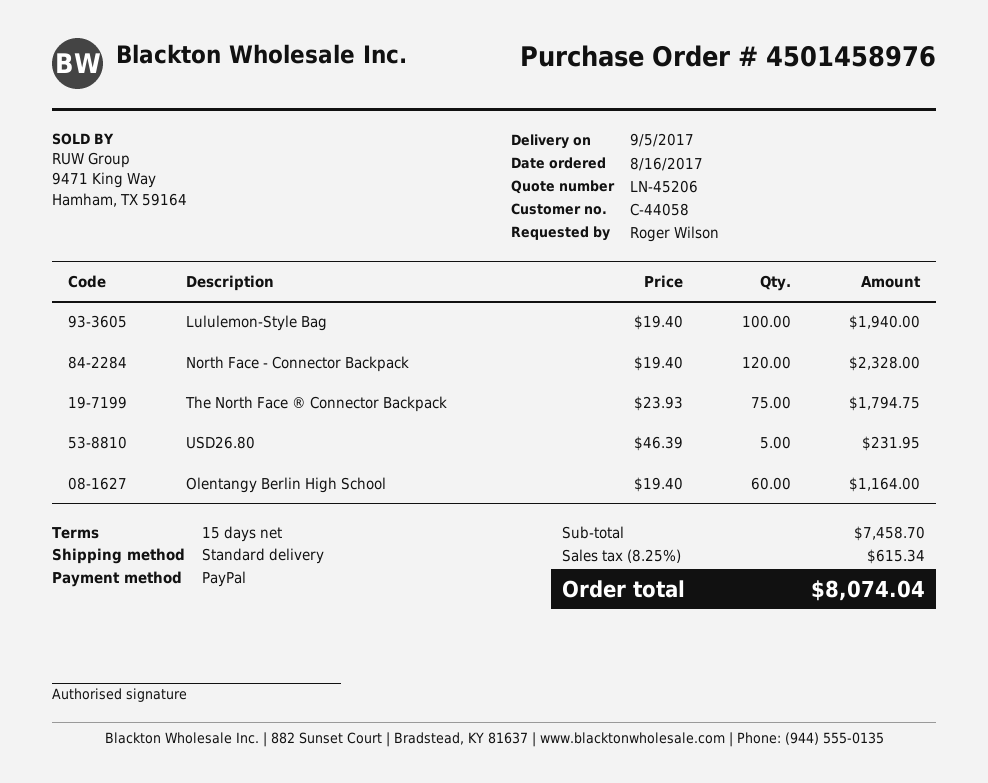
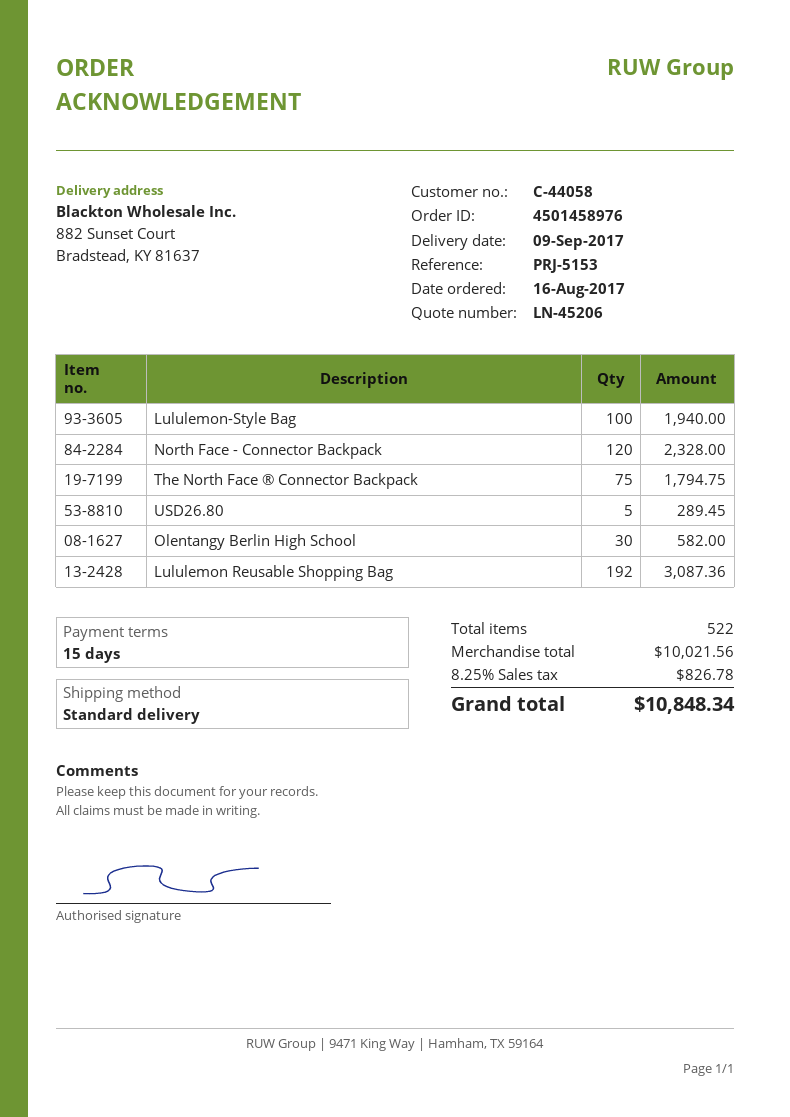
delivery date: 2017-09-05 -> 2017-09-09
USD26.80: 5 for 231.95 -> 5 for 289.45
Olentangy Berlin High School: 60 for 1164.00 -> 30 for 582.00
Lululemon Reusable Shopping Bag: none -> 192 for 3087.36
subtotal: 7458.70 -> 10021.56
tax: 8.25% = 615.34 -> 8.25% = 826.78
total: 8074.04 -> 10848.34

